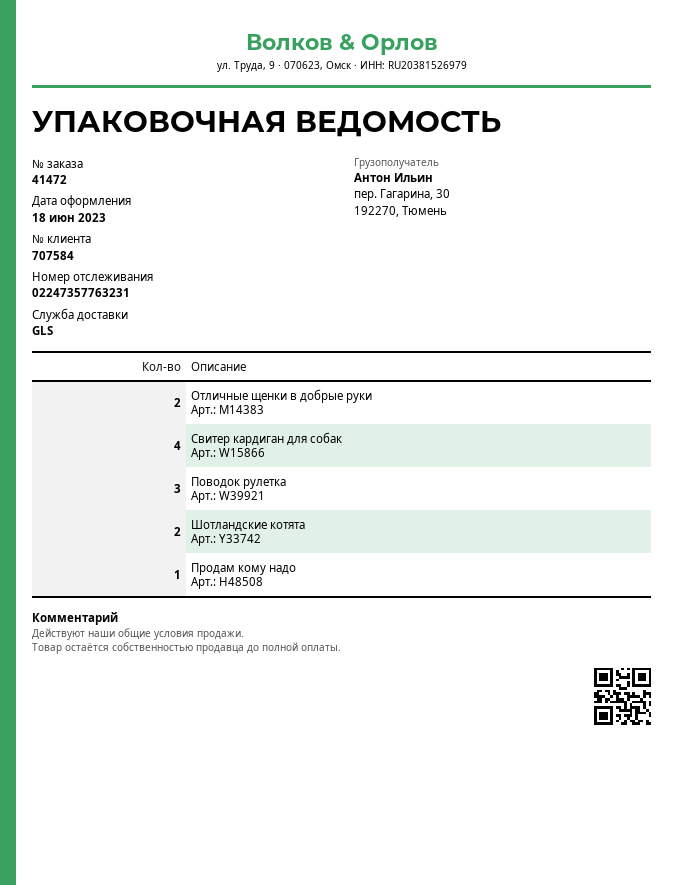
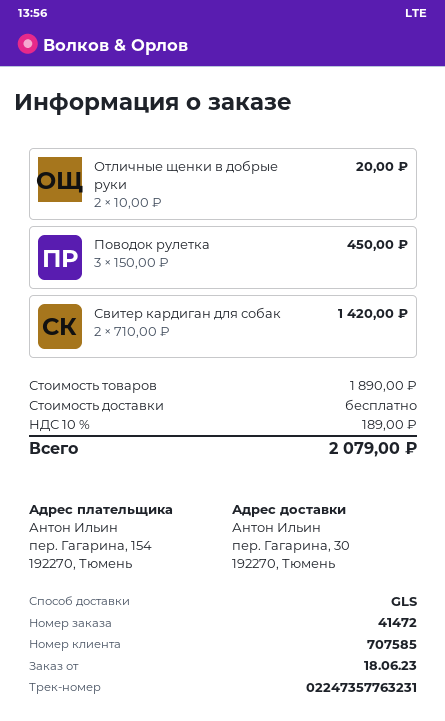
customer number: 707584 -> 707585
Свитер кардиган для собак: 4 -> 2
Шотландские котята: 2 -> none
Продам кому надо: 1 -> none

